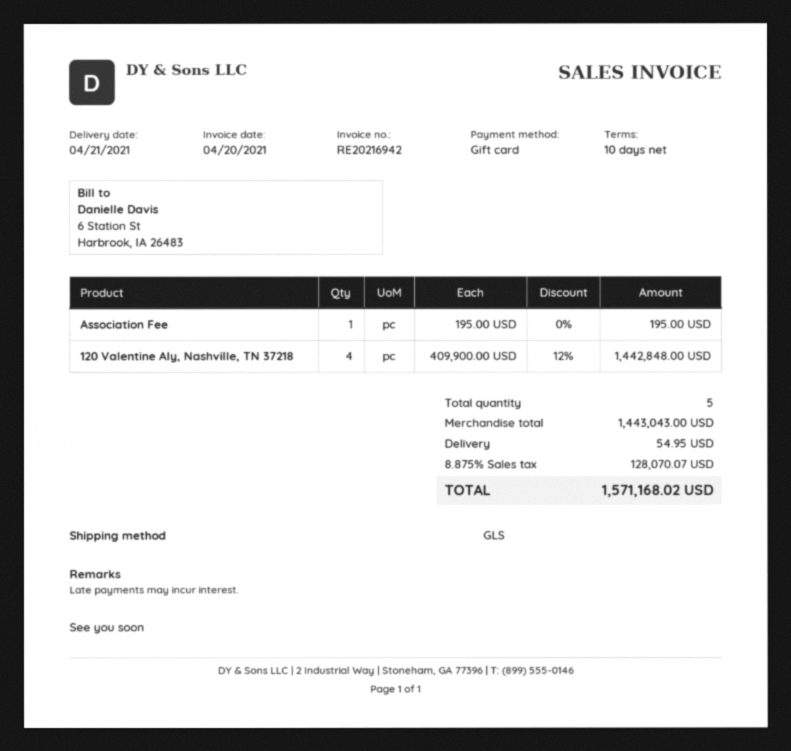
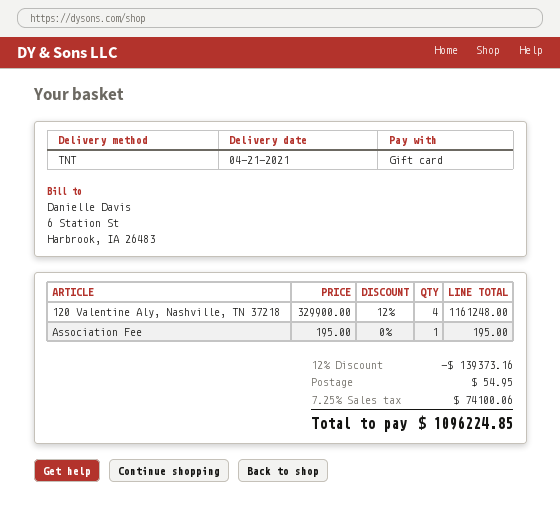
shipping method: GLS -> TNT
120 Valentine Aly, Nashville, TN 37218: 4 x 409900.00 - 12% = 1442848.00 -> 4 x 329900.00 - 12% = 1161248.00
discount: none -> 12% = 139373.16
tax: 8.875% = 128070.07 -> 7.25% = 74100.06
total: 1571168.02 -> 1096224.85

